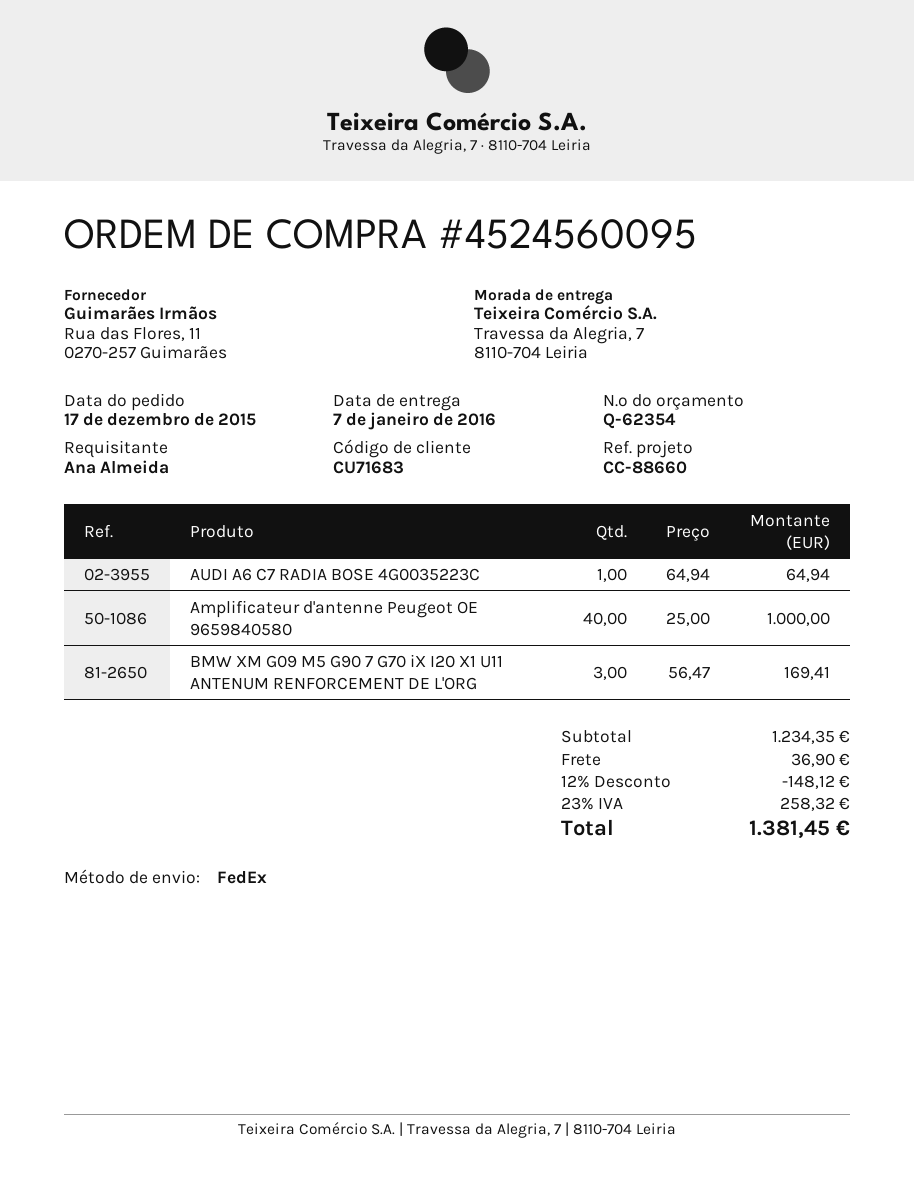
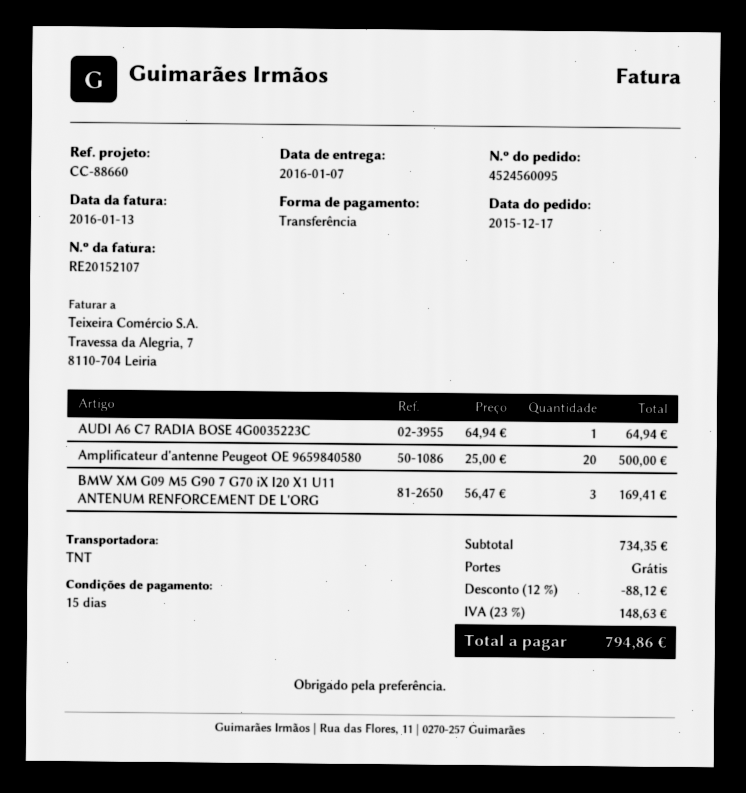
shipping method: FedEx -> TNT
Amplificateur d'antenne Peugeot OE 9659840580: 40 x 25.00 = 1000.00 -> 20 x 25.00 = 500.00
subtotal: 1234.35 -> 734.35
discount: 12% = 148.12 -> 12% = 88.12
shipping: 36.90 -> 0.00
tax: 23% = 258.32 -> 23% = 148.63
total: 1381.45 -> 794.86

